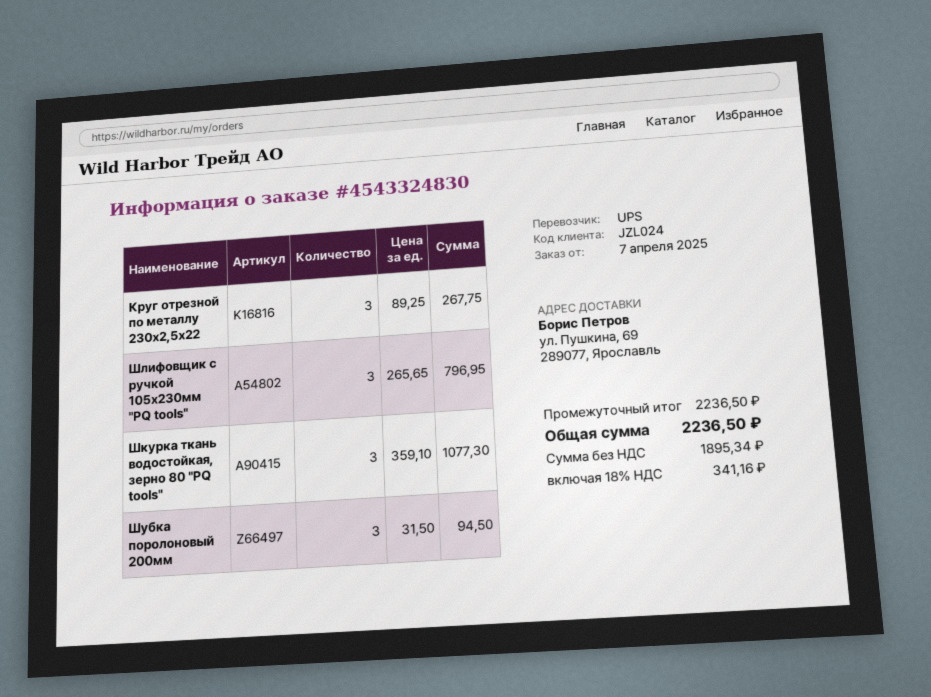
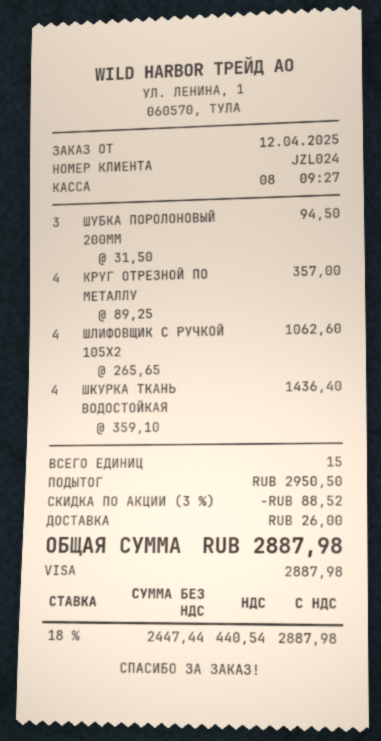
order date: 2025-04-07 -> 2025-04-12
Круг отрезной по металлу 230х2,5х22: 3 x 89.25 = 267.75 -> 4 x 89.25 = 357.00
Шлифовщик с ручкой 105х230мм "PQ tools": 3 x 265.65 = 796.95 -> 4 x 265.65 = 1062.60
Шкурка ткань водостойкая, зерно 80 "PQ tools": 3 x 359.10 = 1077.30 -> 4 x 359.10 = 1436.40
subtotal: 2236.50 -> 2950.50
discount: none -> 3% = 88.52
shipping: none -> 26.00
net: 1895.34 -> 2447.44
tax: 18% = 341.16 -> 18% = 440.54
total: 2236.50 -> 2887.98

